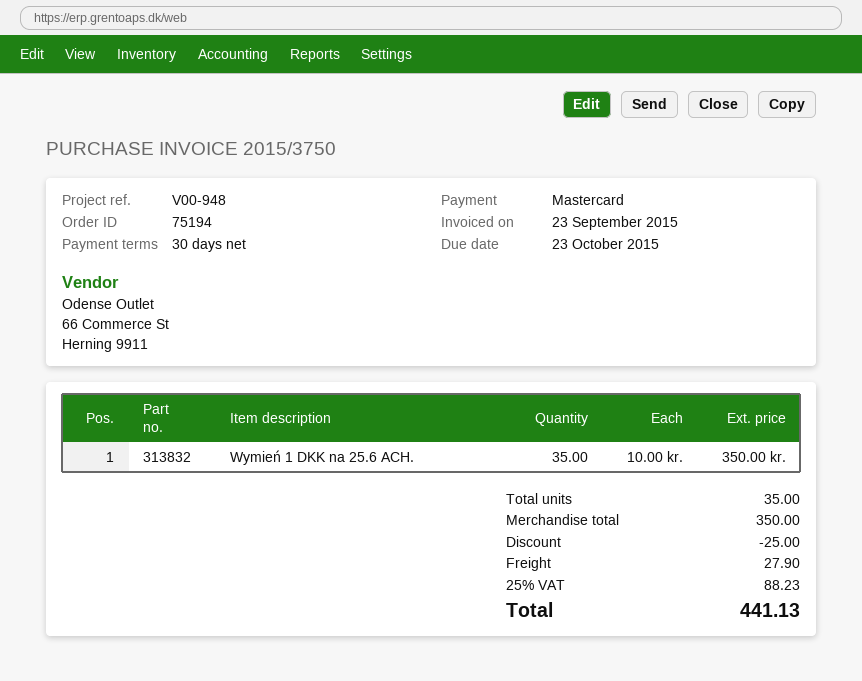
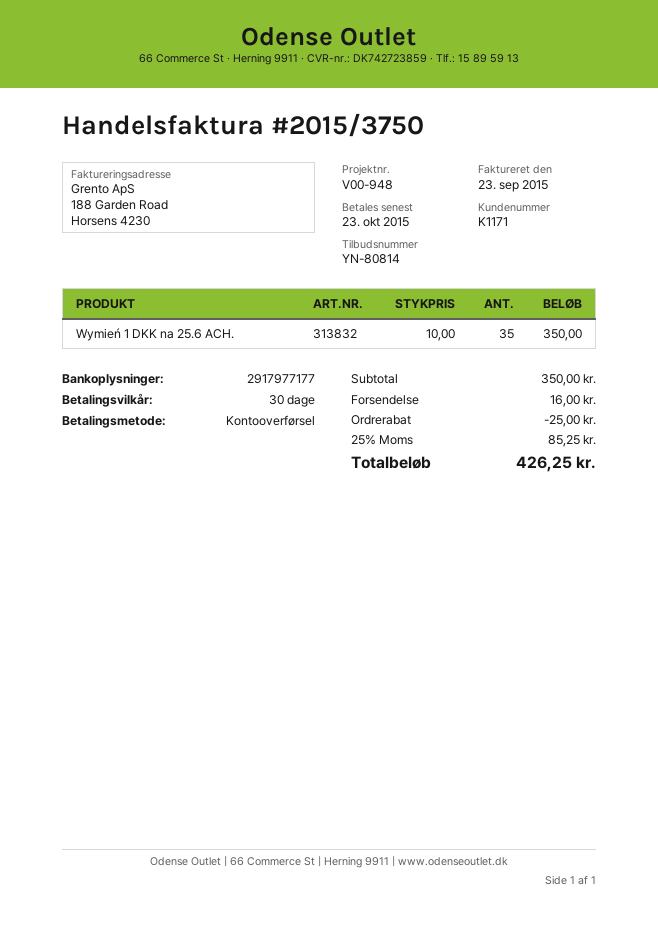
payment method: Mastercard -> bank transfer
shipping: 27.90 -> 16.00
tax: 25% = 88.23 -> 25% = 85.25
total: 441.13 -> 426.25

